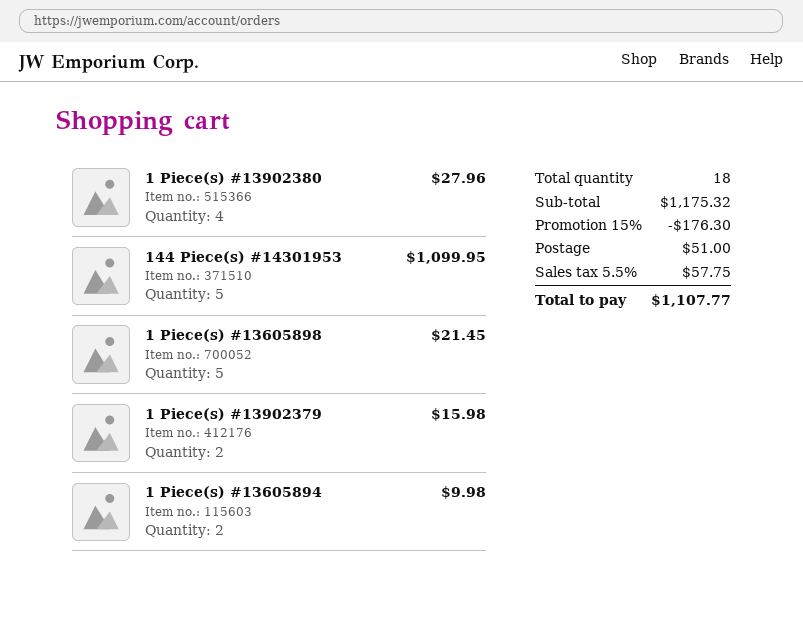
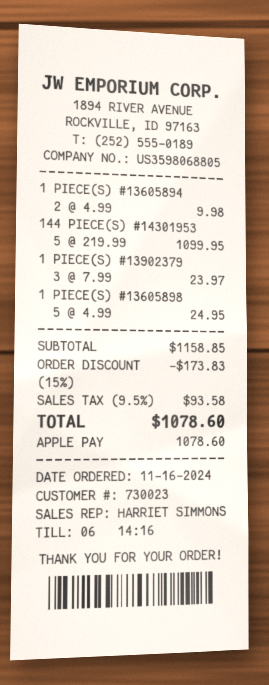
1 Piece(s) #13902380: 4 for 27.96 -> none
1 Piece(s) #13605898: 5 for 21.45 -> 5 for 24.95
1 Piece(s) #13902379: 2 for 15.98 -> 3 for 23.97
subtotal: 1175.32 -> 1158.85
discount: 15% = 176.30 -> 15% = 173.83
shipping: 51.00 -> none
tax: 5.5% = 57.75 -> 9.5% = 93.58
total: 1107.77 -> 1078.60

